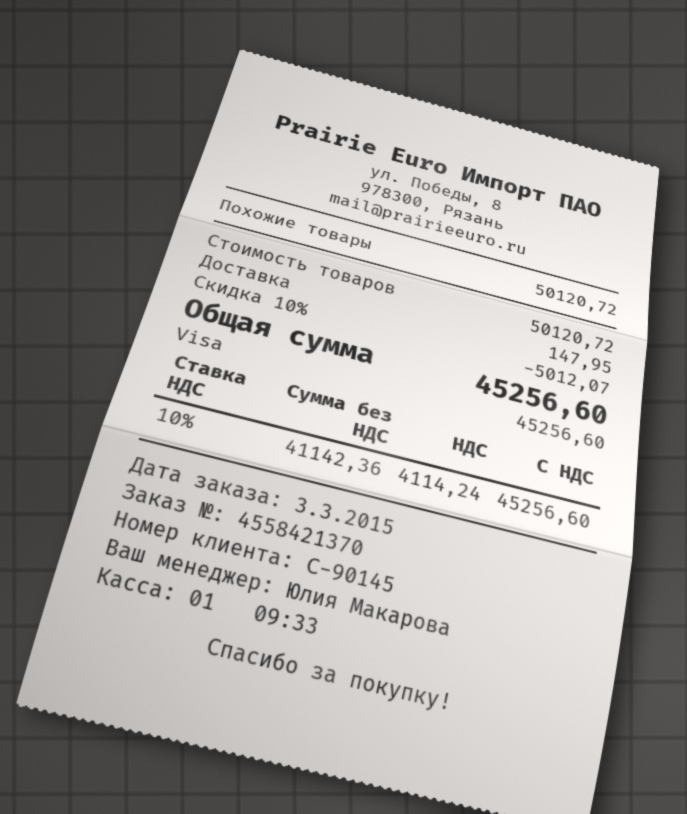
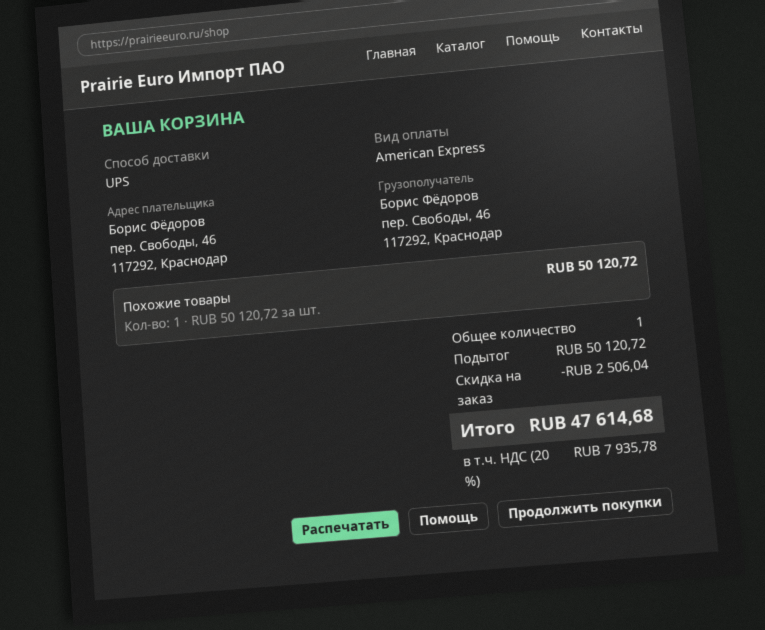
payment method: Visa -> American Express
discount: 5012.07 -> 2506.04
shipping: 147.95 -> none
tax: 10% = 4114.24 -> 20% = 7935.78
total: 45256.60 -> 47614.68

